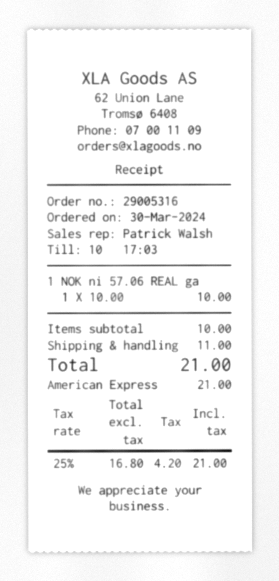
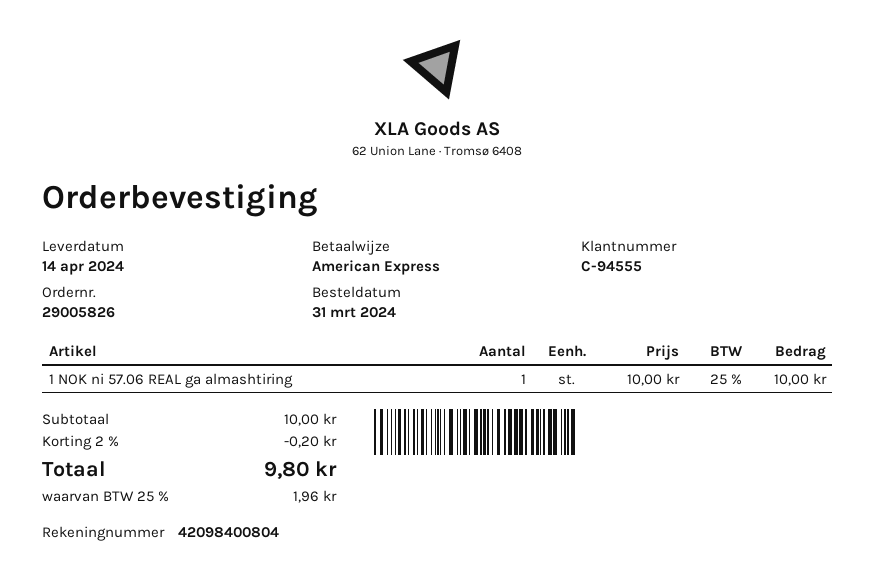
order number: 29005316 -> 29005826
order date: 2024-03-30 -> 2024-03-31
discount: none -> 2% = 0.20
shipping: 11.00 -> none
tax: 25% = 4.20 -> 25% = 1.96
total: 21.00 -> 9.80

